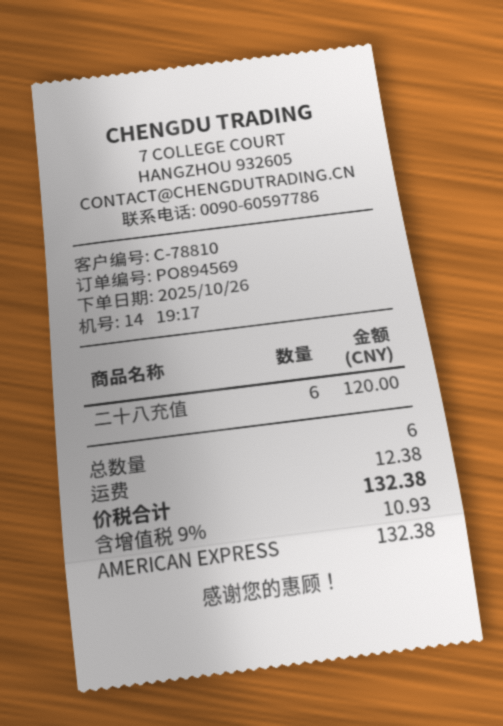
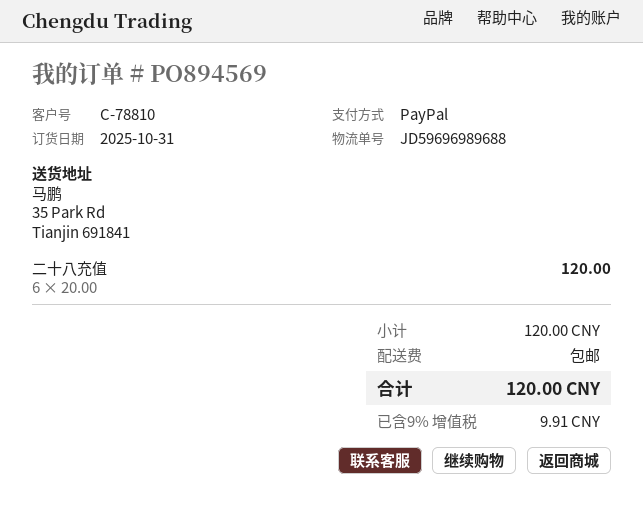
order date: 2025-10-26 -> 2025-10-31
payment method: American Express -> PayPal
shipping: 12.38 -> 0.00
tax: 9% = 10.93 -> 9% = 9.91
total: 132.38 -> 120.00

